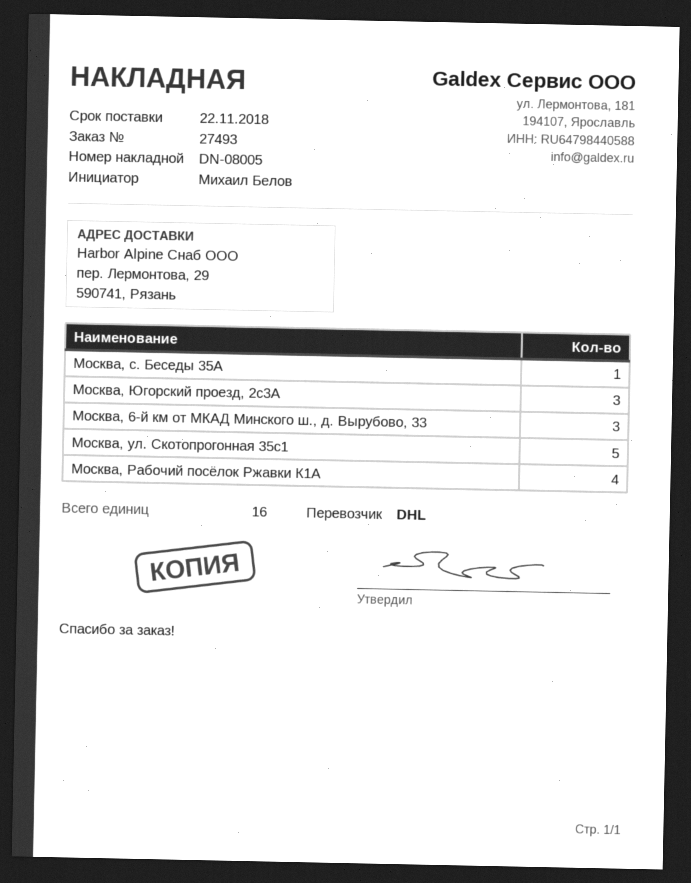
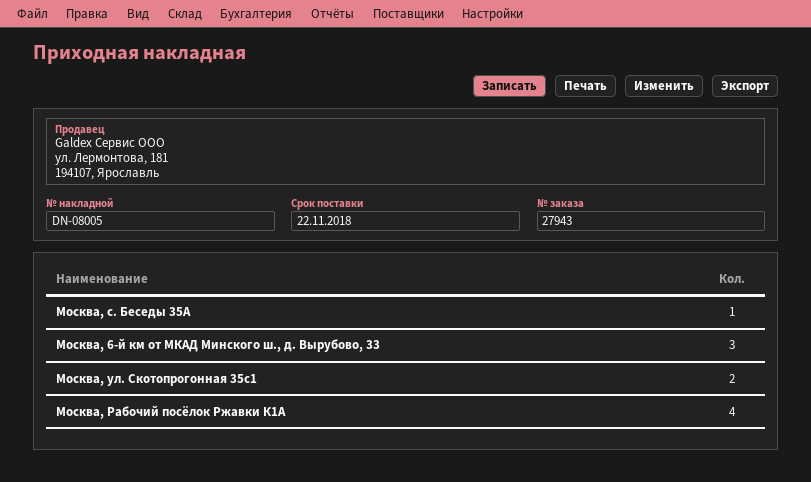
order number: 27493 -> 27943
Москва, Югорский проезд, 2с3А: 3 -> none
Москва, ул. Скотопрогонная 35с1: 5 -> 2

